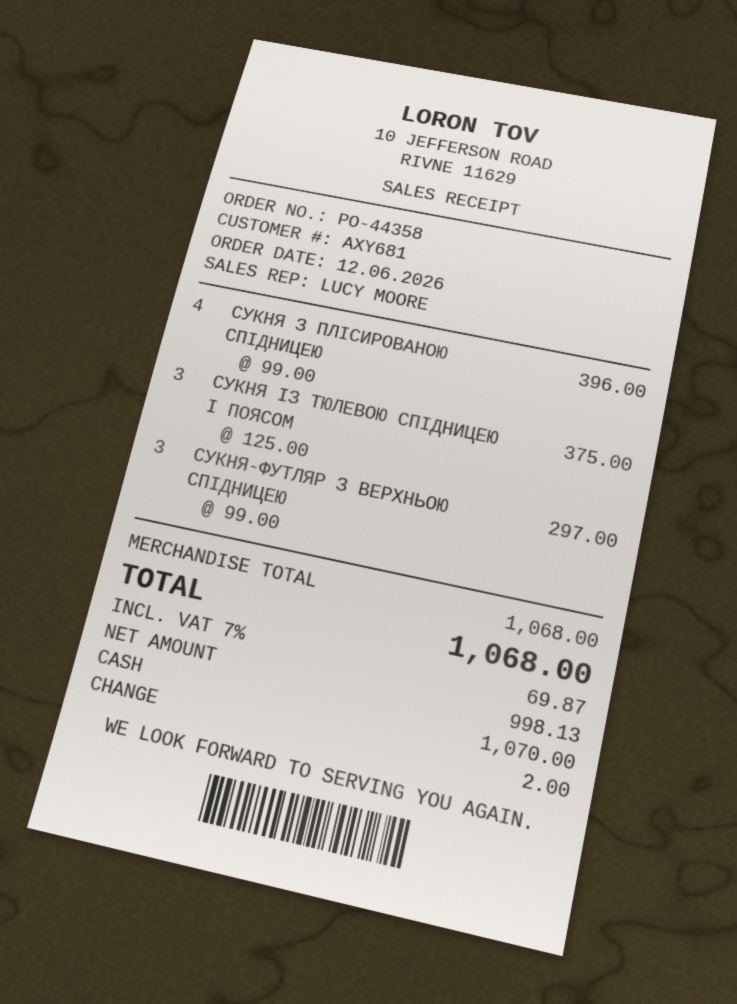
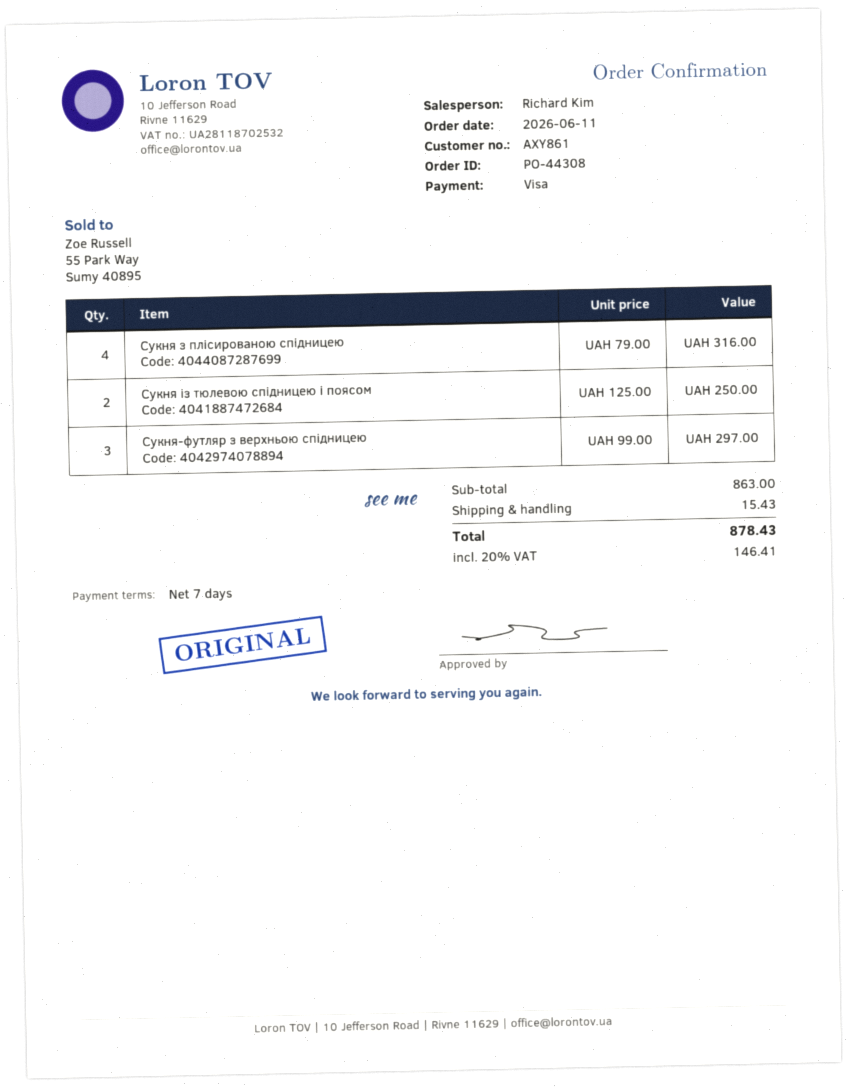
order number: PO-44358 -> PO-44308
order date: 2026-06-12 -> 2026-06-11
customer number: AXY681 -> AXY861
sales rep: LUCY MOORE -> Richard Kim
payment method: cash -> Visa
СУКНЯ З ПЛІСИРОВАНОЮ СПІДНИЦЕЮ: 4 x 99.00 = 396.00 -> 4 x 79.00 = 316.00
СУКНЯ ІЗ ТЮЛЕВОЮ СПІДНИЦЕЮ І ПОЯСОМ: 3 x 125.00 = 375.00 -> 2 x 125.00 = 250.00
subtotal: 1068.00 -> 863.00
shipping: none -> 15.43
tax: 7% = 69.87 -> 20% = 146.41
total: 1068.00 -> 878.43

